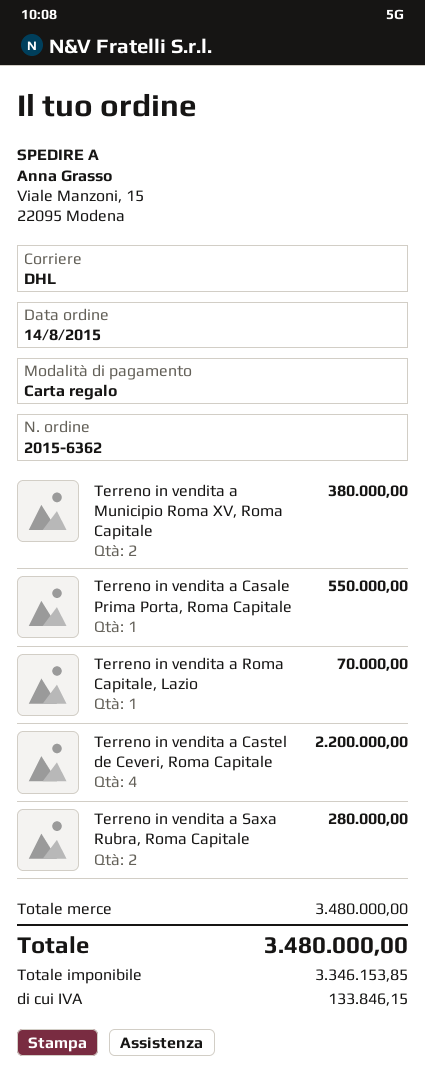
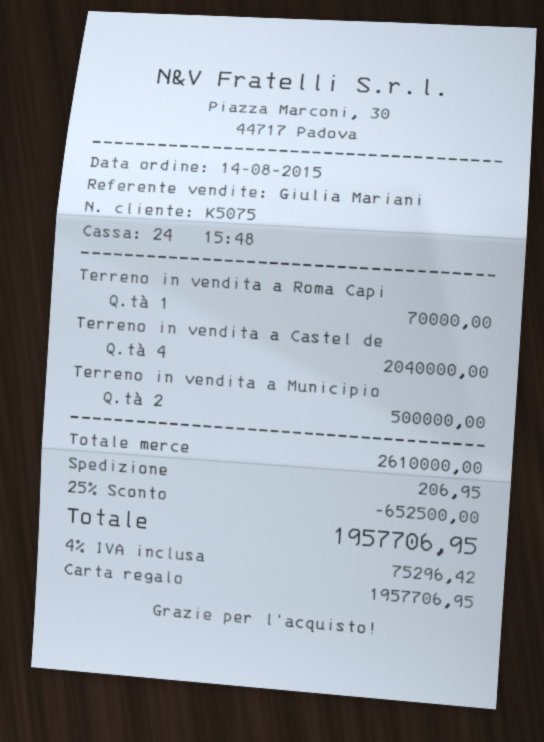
Terreno in vendita a Municipio Roma XV, Roma Capitale: 2 for 380000.00 -> 2 for 500000.00
Terreno in vendita a Casale Prima Porta, Roma Capitale: 1 for 550000.00 -> none
Terreno in vendita a Castel de Ceveri, Roma Capitale: 4 for 2200000.00 -> 4 for 2040000.00
Terreno in vendita a Saxa Rubra, Roma Capitale: 2 for 280000.00 -> none
subtotal: 3480000.00 -> 2610000.00
discount: none -> 25% = 652500.00
shipping: none -> 206.95
tax: 133846.15 -> 75296.42
total: 3480000.00 -> 1957706.95

